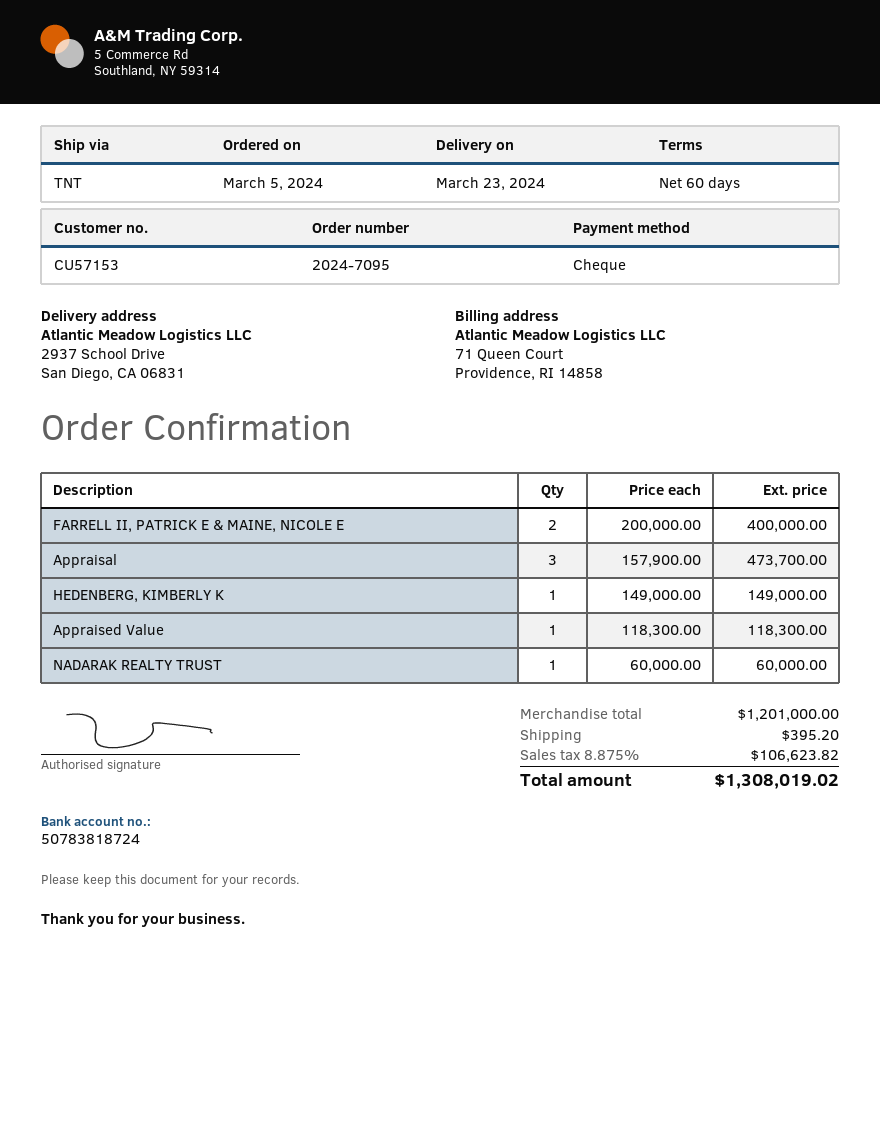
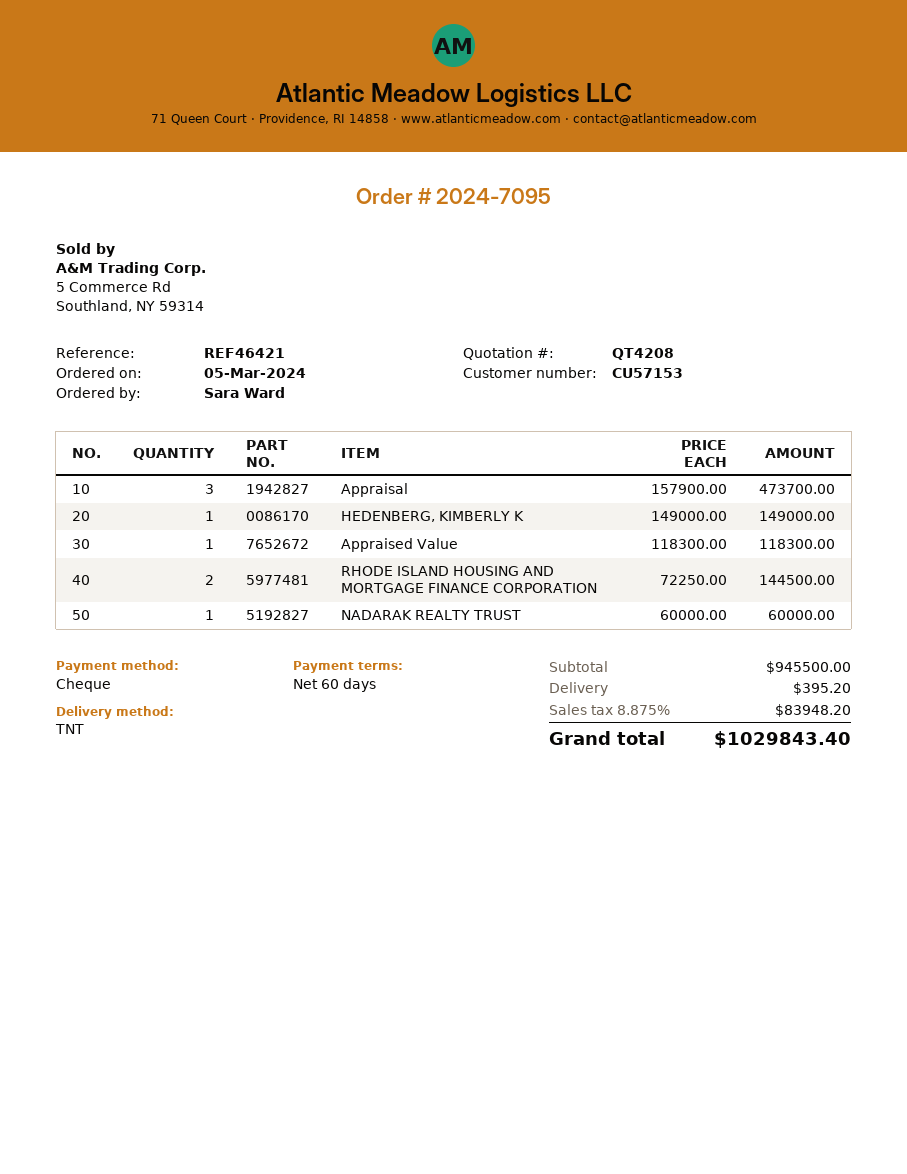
FARRELL II, PATRICK E & MAINE, NICOLE E: 2 x 200000.00 = 400000.00 -> none
RHODE ISLAND HOUSING AND MORTGAGE FINANCE CORPORATION: none -> 2 x 72250.00 = 144500.00
subtotal: 1201000.00 -> 945500.00
tax: 8.875% = 106623.82 -> 8.875% = 83948.20
total: 1308019.02 -> 1029843.40

